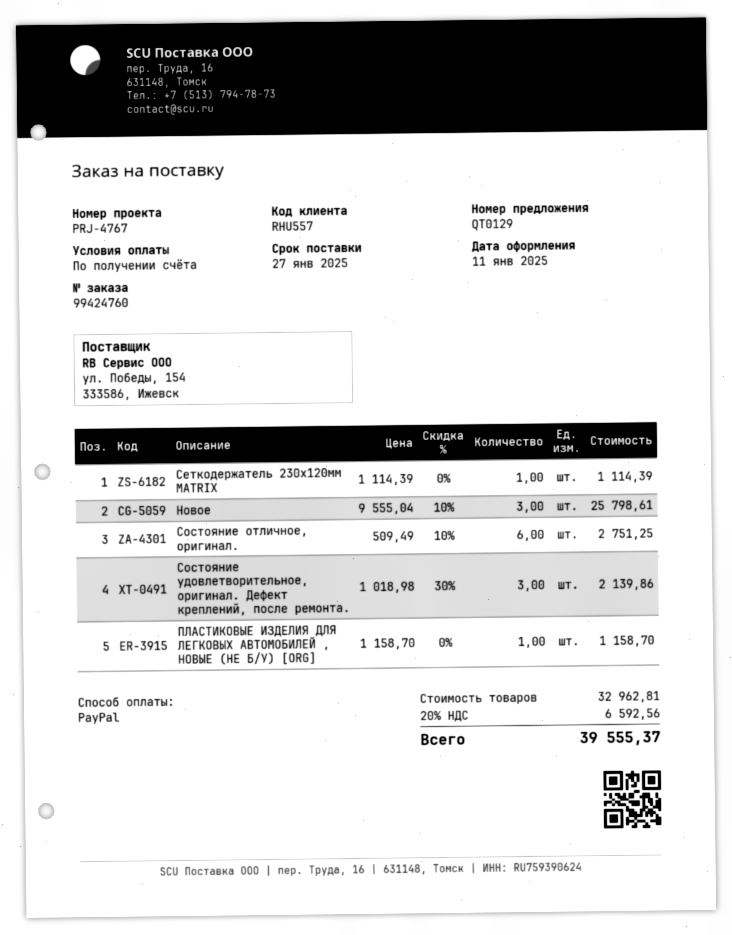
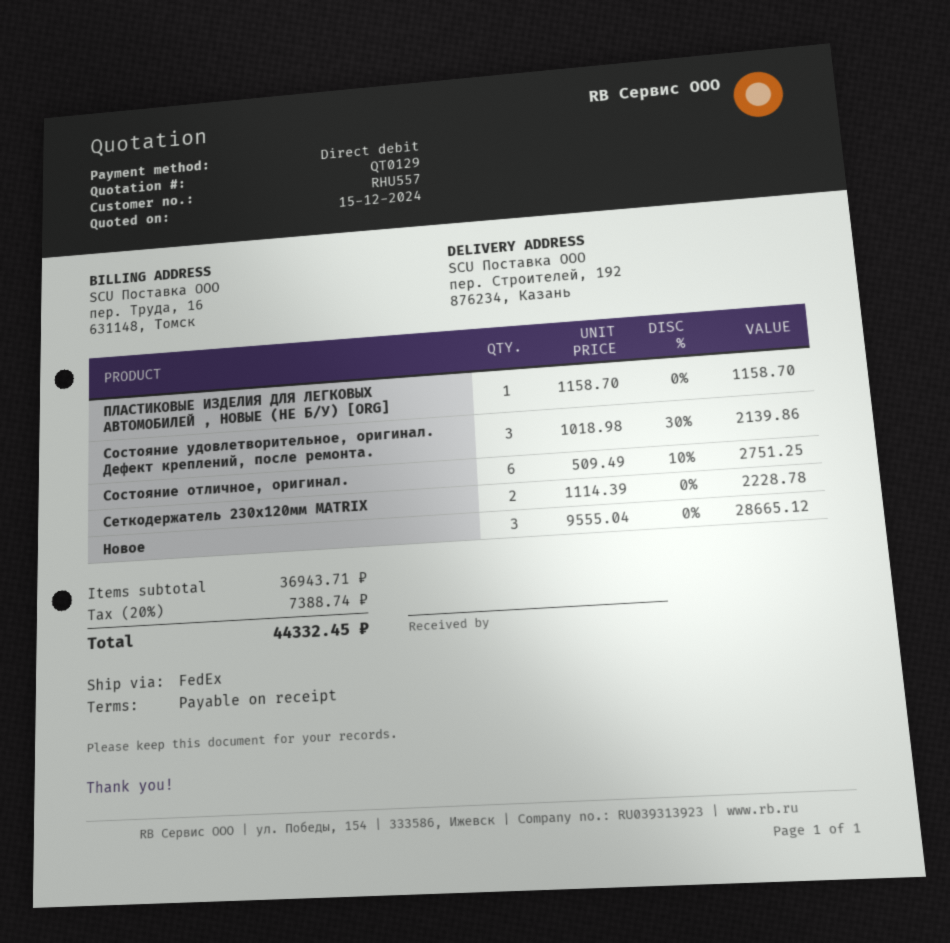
payment method: PayPal -> direct debit
Сеткодержатель 230х120мм MATRIX: 1 x 1114.39 = 1114.39 -> 2 x 1114.39 = 2228.78
Новое: 3 x 9555.04 - 10% = 25798.61 -> 3 x 9555.04 = 28665.12
subtotal: 32962.81 -> 36943.71
tax: 20% = 6592.56 -> 20% = 7388.74
total: 39555.37 -> 44332.45

